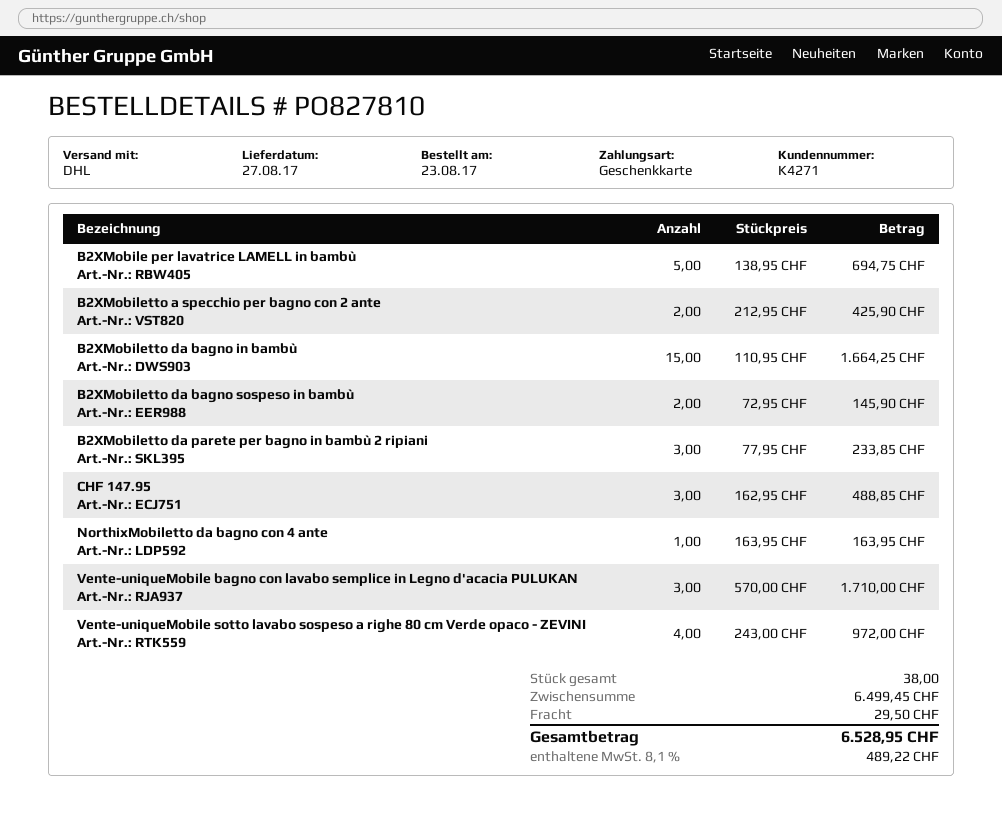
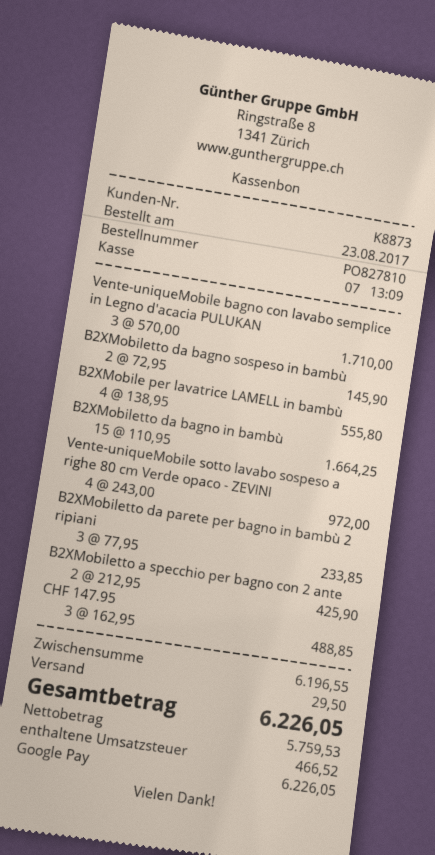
customer number: K4271 -> K8873
payment method: gift card -> Google Pay
B2XMobile per lavatrice LAMELL in bambù: 5 x 138.95 = 694.75 -> 4 x 138.95 = 555.80
NorthixMobiletto da bagno con 4 ante: 1 x 163.95 = 163.95 -> none
subtotal: 6499.45 -> 6196.55
tax: 489.22 -> 466.52
total: 6528.95 -> 6226.05

